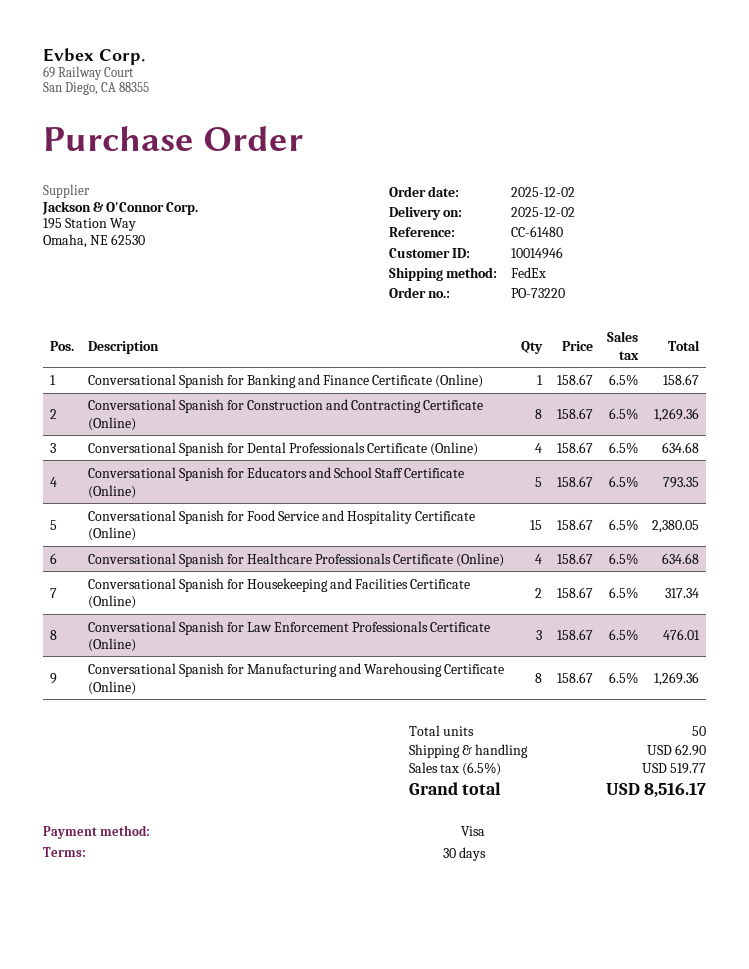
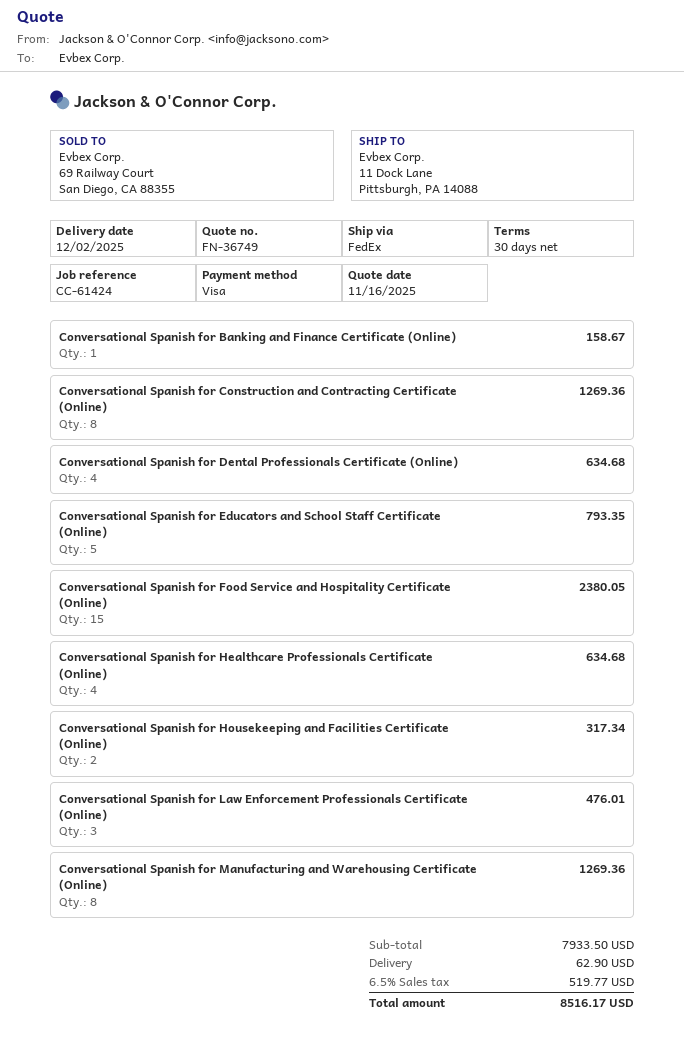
reference: CC-61480 -> CC-61424

